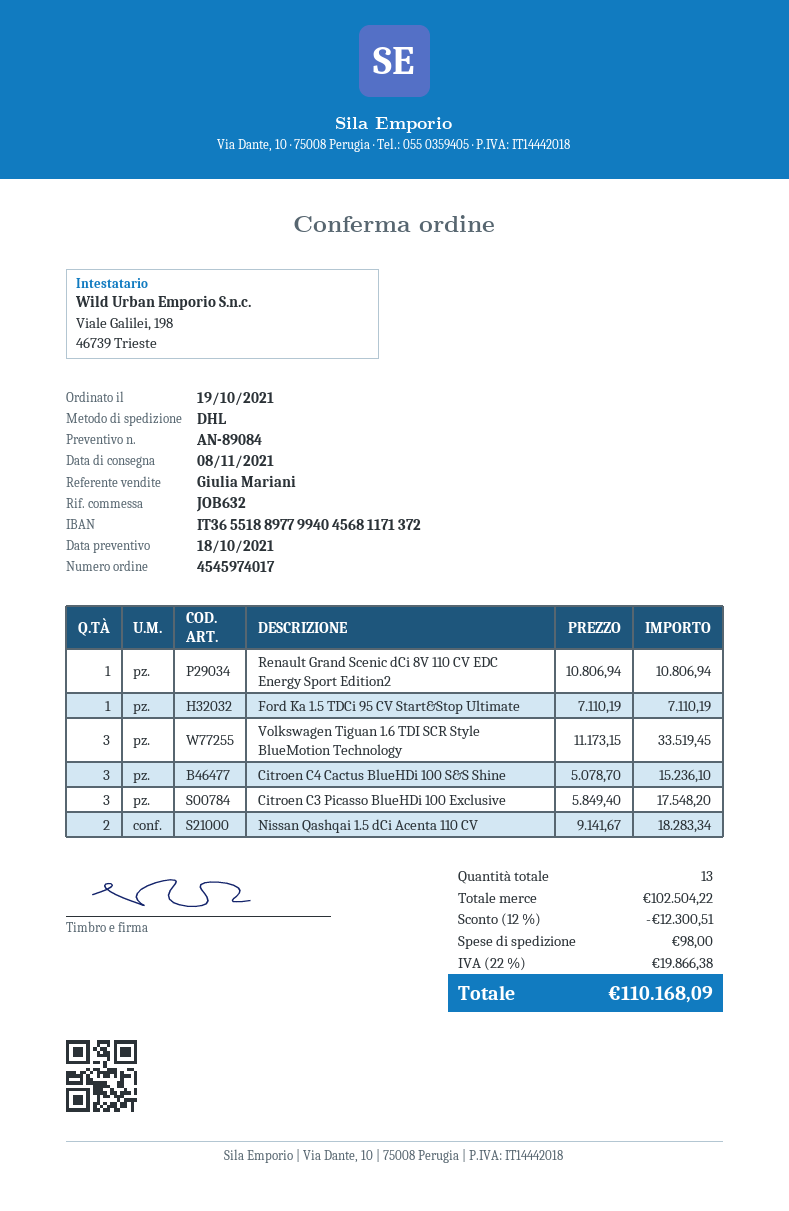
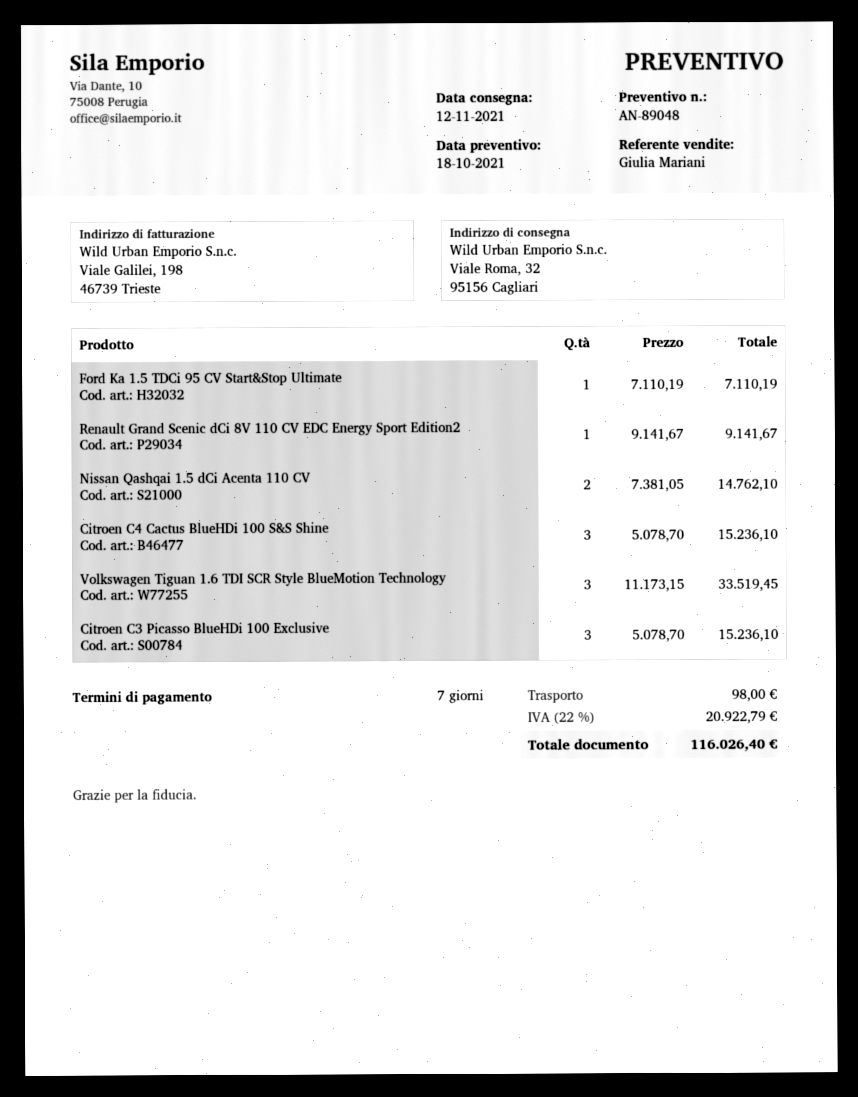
quote number: AN-89084 -> AN-89048
delivery date: 2021-11-08 -> 2021-11-12
Renault Grand Scenic dCi 8V 110 CV EDC Energy Sport Edition2: 1 x 10806.94 = 10806.94 -> 1 x 9141.67 = 9141.67
Citroen C3 Picasso BlueHDi 100 Exclusive: 3 x 5849.40 = 17548.20 -> 3 x 5078.70 = 15236.10
Nissan Qashqai 1.5 dCi Acenta 110 CV: 2 x 9141.67 = 18283.34 -> 2 x 7381.05 = 14762.10
discount: 12% = 12300.51 -> none
tax: 22% = 19866.38 -> 22% = 20922.79
total: 110168.09 -> 116026.40

